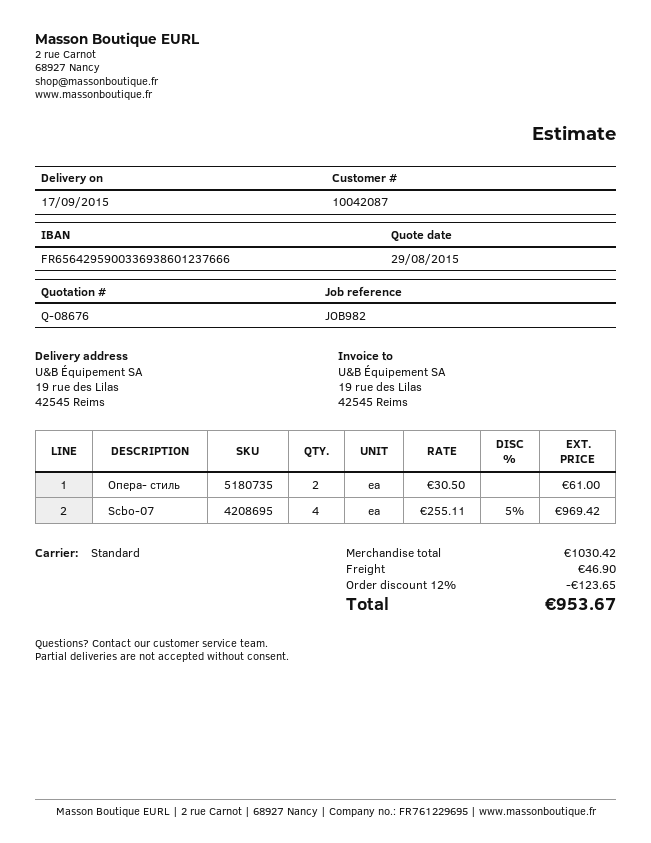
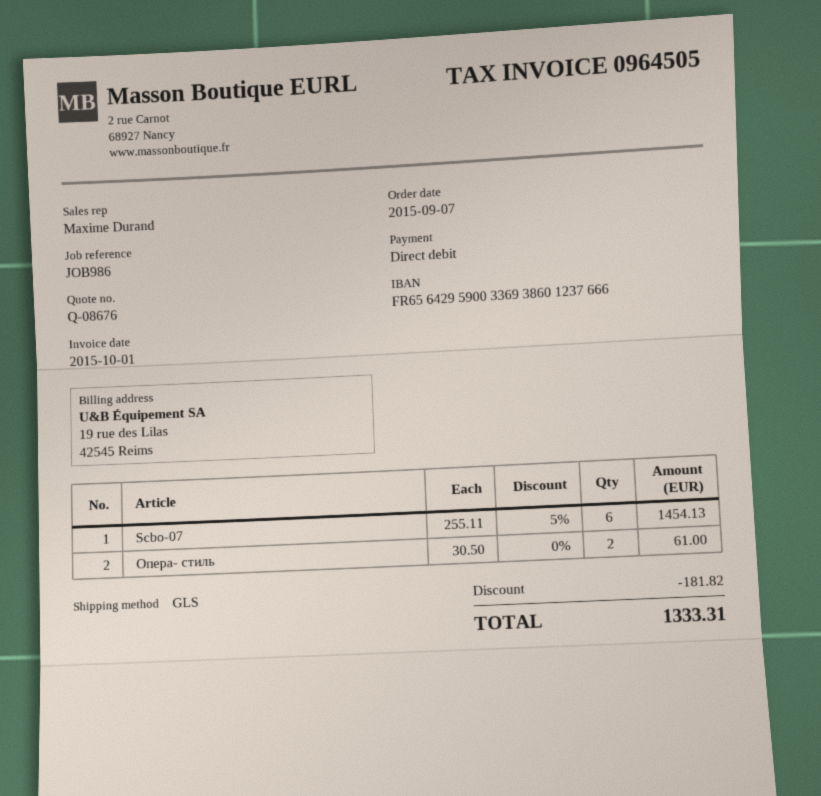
reference: JOB982 -> JOB986
shipping method: standard -> GLS
Scbo-07: 4 x 255.11 - 5% = 969.42 -> 6 x 255.11 - 5% = 1454.13
discount: 123.65 -> 181.82
shipping: 46.90 -> none
total: 953.67 -> 1333.31

